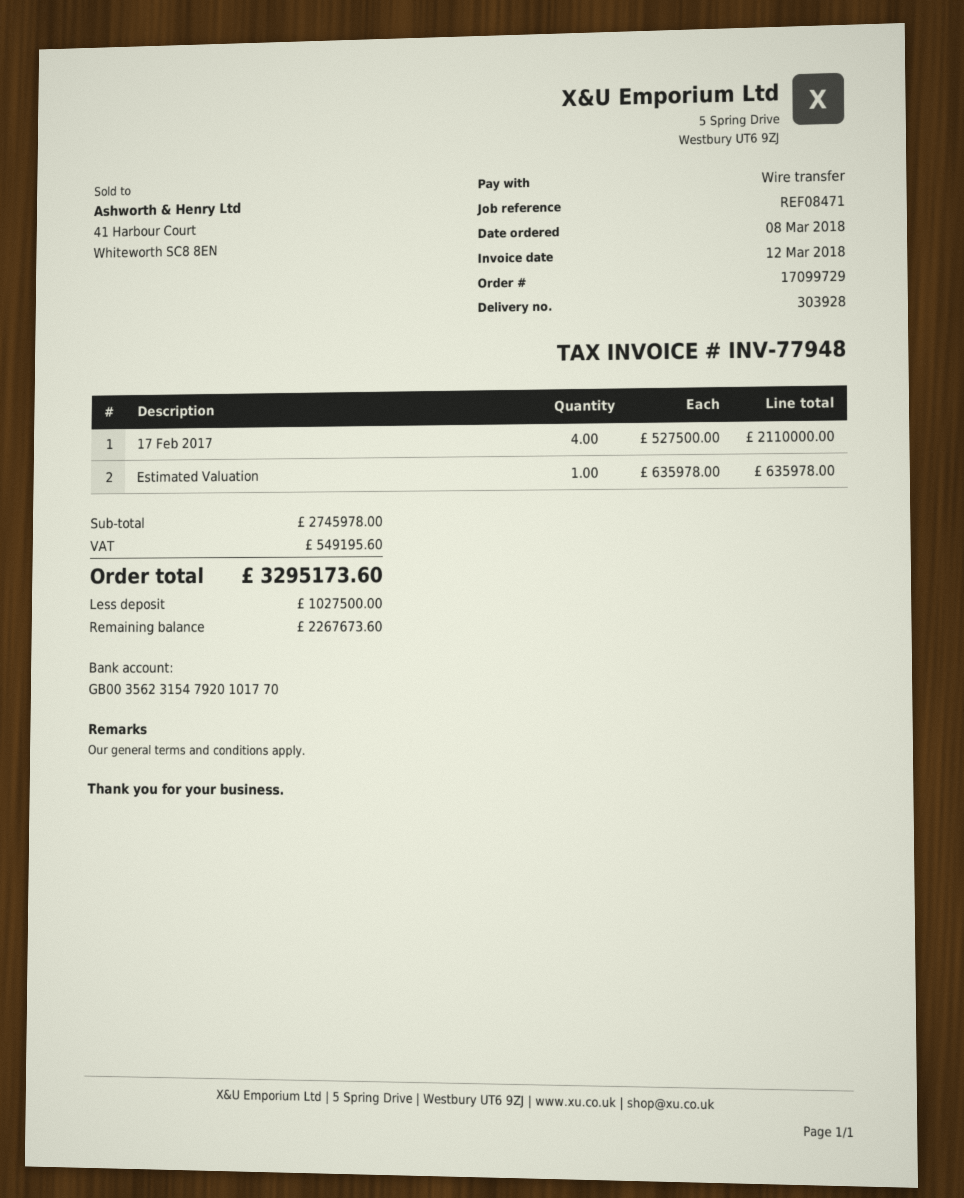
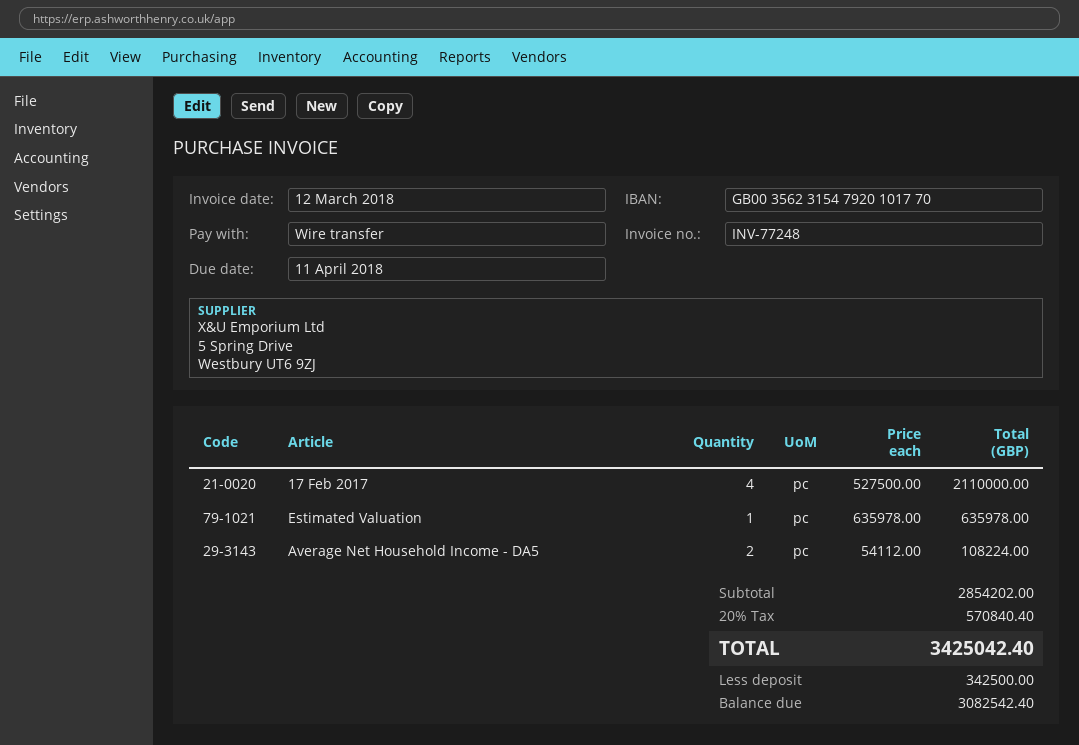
invoice number: INV-77948 -> INV-77248
Average Net Household Income - DA5: none -> 2 x 54112.00 = 108224.00
subtotal: 2745978.00 -> 2854202.00
tax: 549195.60 -> 570840.40
total: 3295173.60 -> 3425042.40
deposit: 1027500.00 -> 342500.00
balance: 2267673.60 -> 3082542.40

